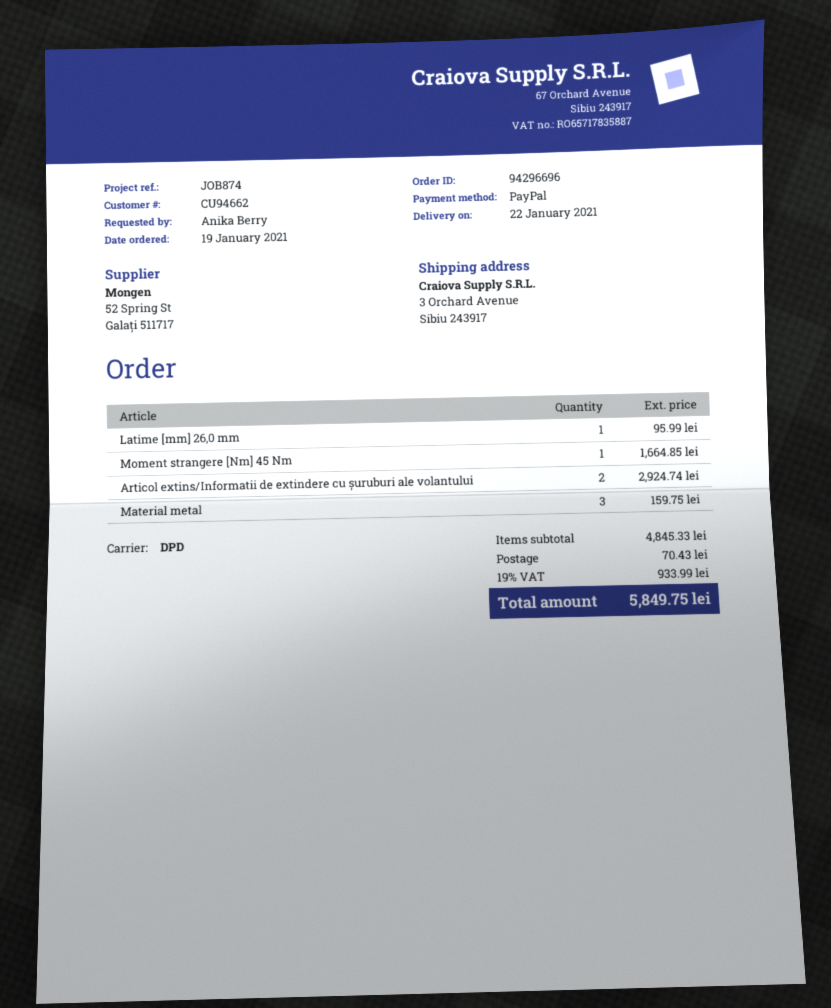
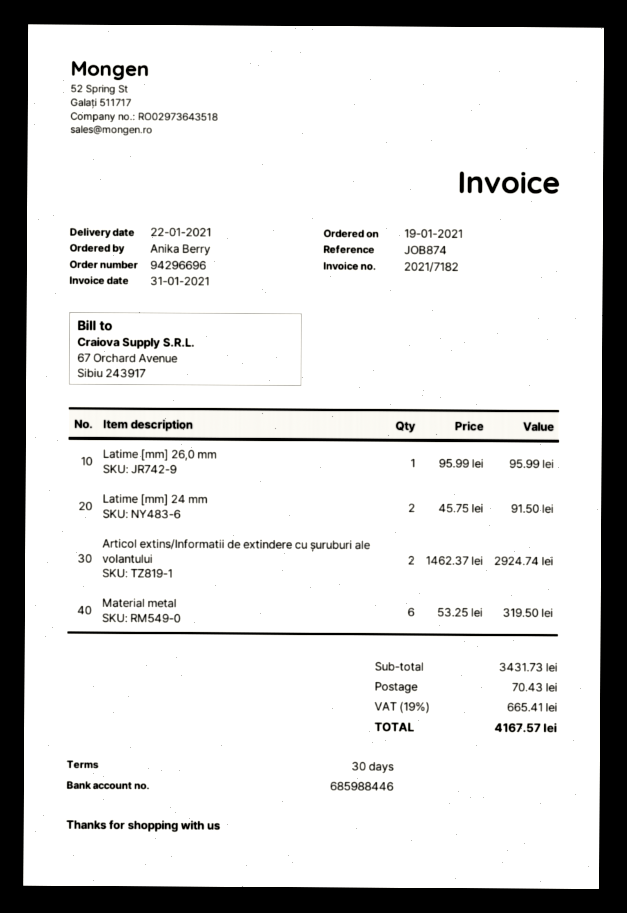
Moment strangere [Nm] 45 Nm: 1 for 1664.85 -> none
Material metal: 3 for 159.75 -> 6 for 319.50
Latime [mm] 24 mm: none -> 2 for 91.50
subtotal: 4845.33 -> 3431.73
tax: 19% = 933.99 -> 19% = 665.41
total: 5849.75 -> 4167.57

